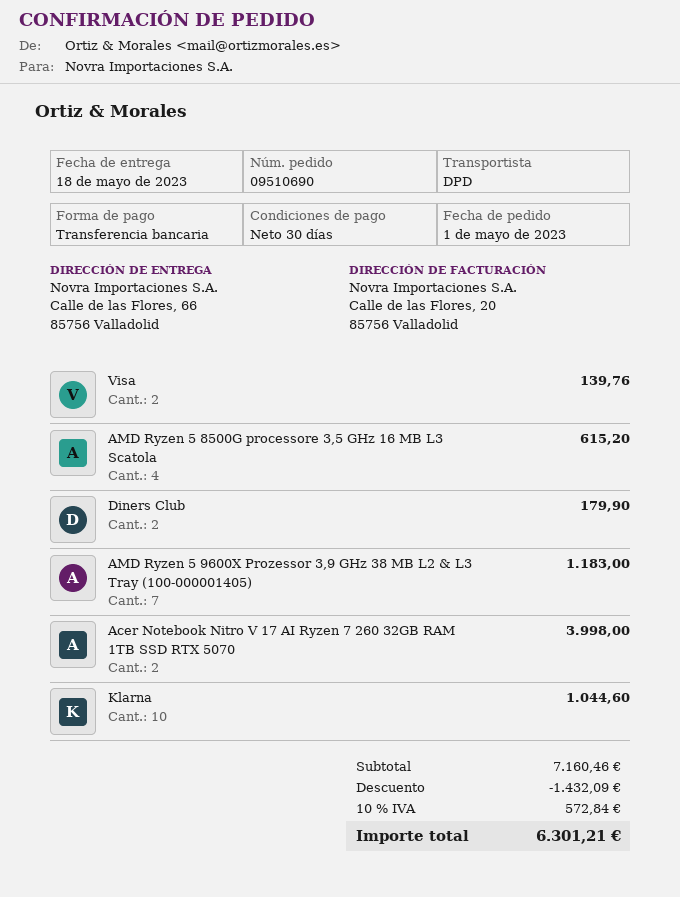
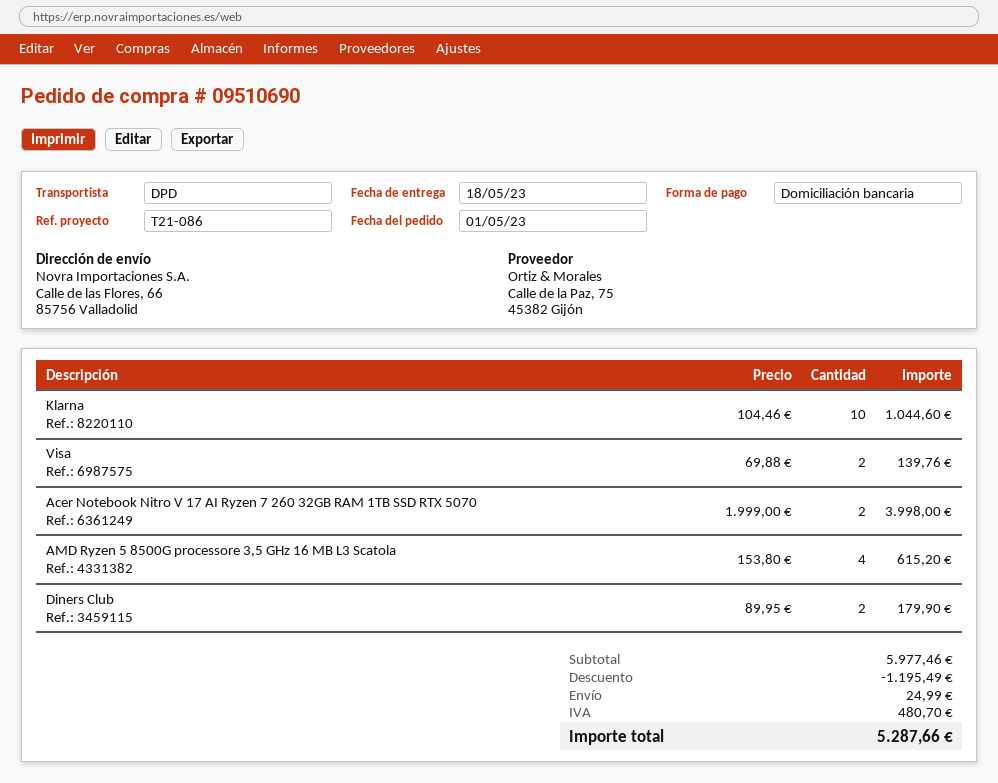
payment method: bank transfer -> direct debit
AMD Ryzen 5 9600X Prozessor 3,9 GHz 38 MB L2 & L3 Tray (100-000001405): 7 for 1183.00 -> none
subtotal: 7160.46 -> 5977.46
discount: 1432.09 -> 1195.49
shipping: none -> 24.99
tax: 572.84 -> 480.70
total: 6301.21 -> 5287.66

